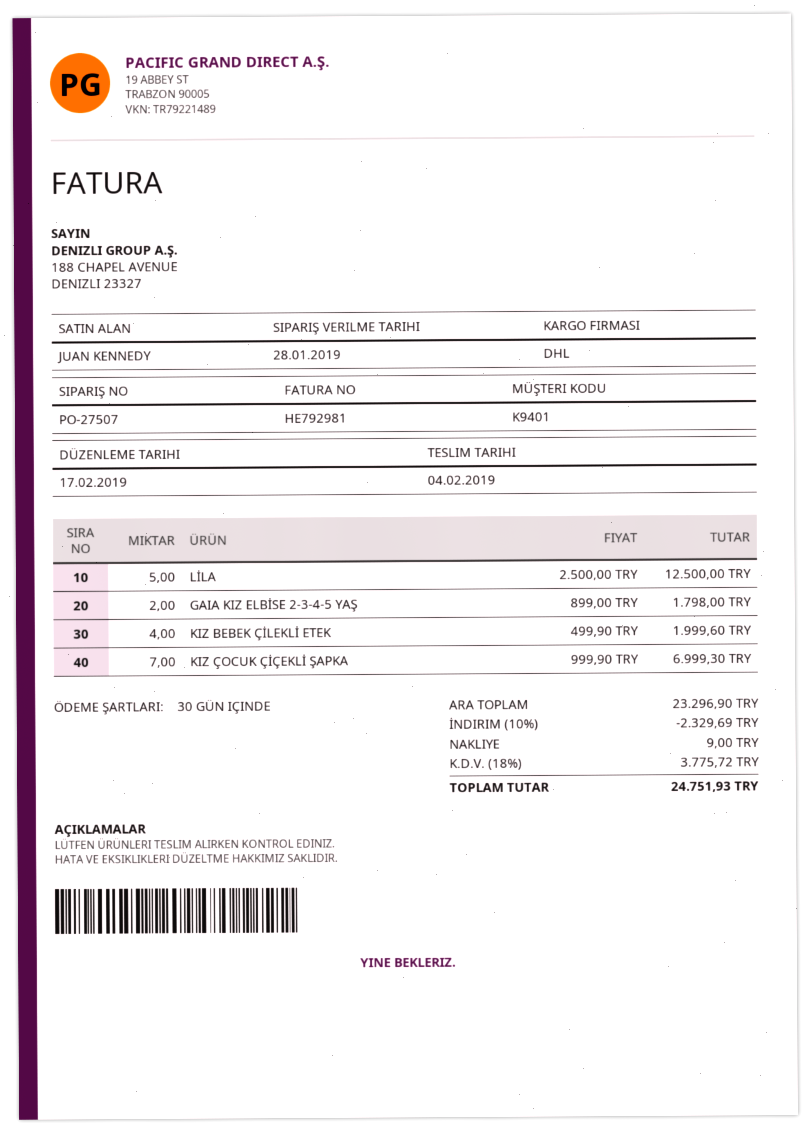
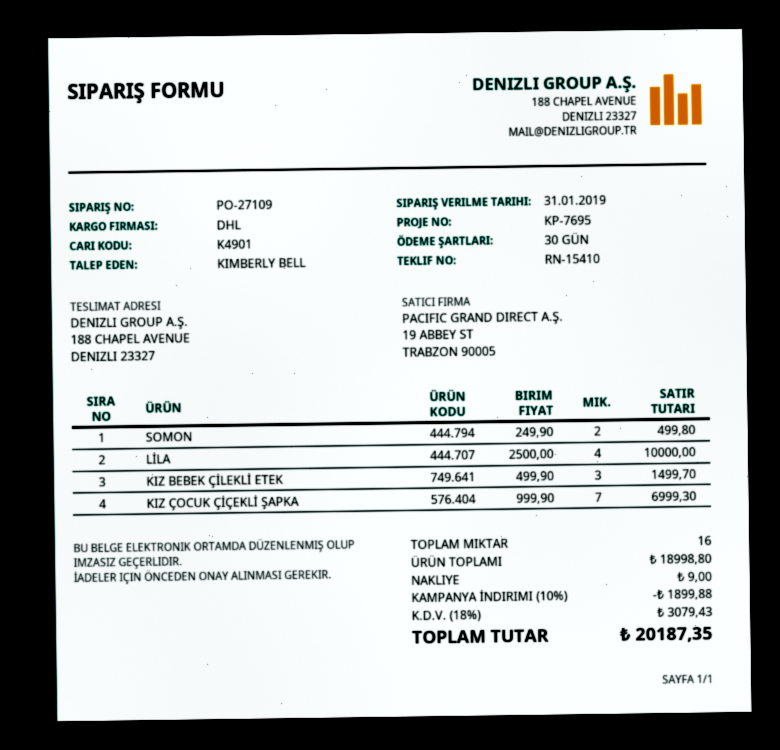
order number: PO-27507 -> PO-27109
order date: 2019-01-28 -> 2019-01-31
customer number: K9401 -> K4901
ordered by: JUAN KENNEDY -> KIMBERLY BELL
LİLA: 5 x 2500.00 = 12500.00 -> 4 x 2500.00 = 10000.00
GAIA KIZ ELBİSE 2-3-4-5 YAŞ: 2 x 899.00 = 1798.00 -> none
KIZ BEBEK ÇİLEKLİ ETEK: 4 x 499.90 = 1999.60 -> 3 x 499.90 = 1499.70
SOMON: none -> 2 x 249.90 = 499.80
subtotal: 23296.90 -> 18998.80
discount: 10% = 2329.69 -> 10% = 1899.88
tax: 18% = 3775.72 -> 18% = 3079.43
total: 24751.93 -> 20187.35

